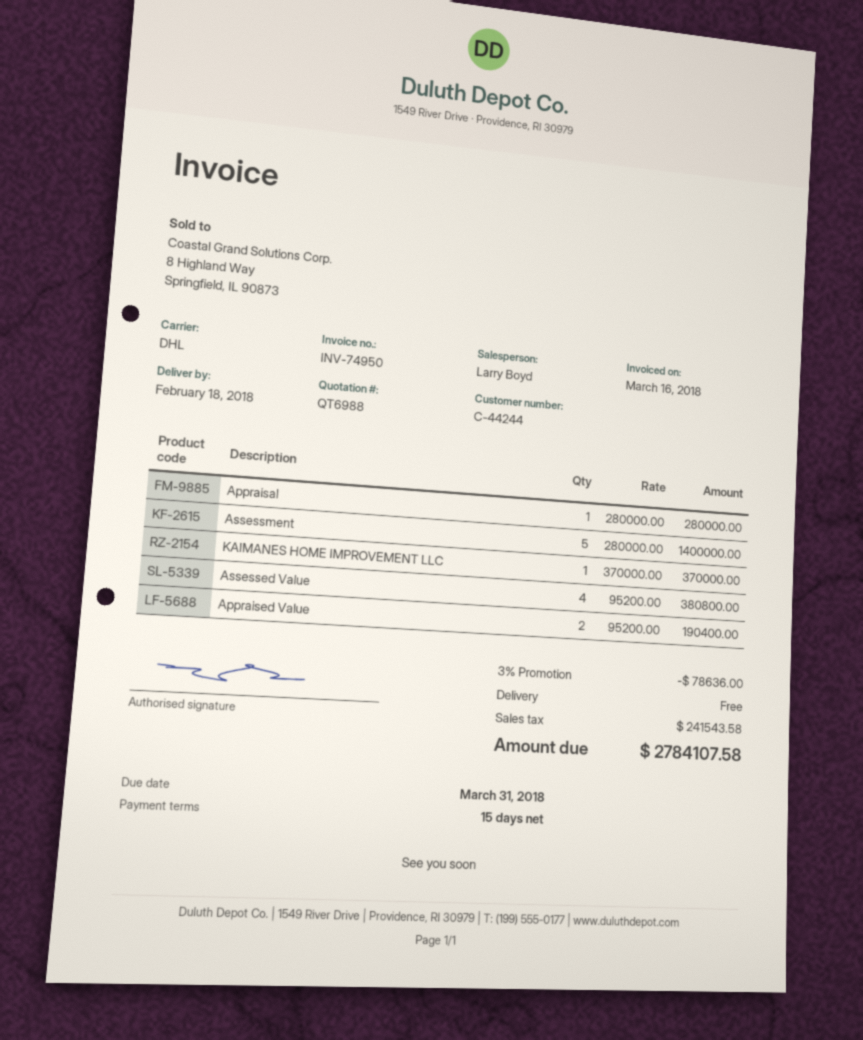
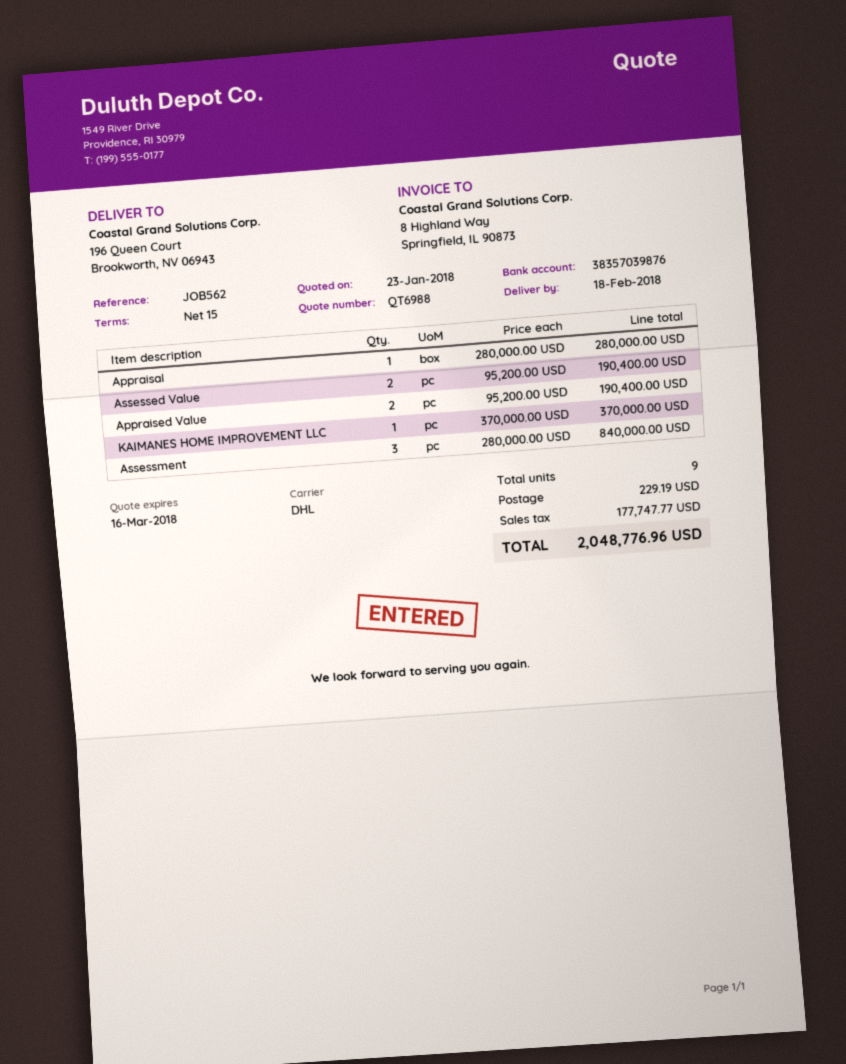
Assessment: 5 x 280000.00 = 1400000.00 -> 3 x 280000.00 = 840000.00
Assessed Value: 4 x 95200.00 = 380800.00 -> 2 x 95200.00 = 190400.00
discount: 3% = 78636.00 -> none
shipping: 0.00 -> 229.19
tax: 241543.58 -> 177747.77
total: 2784107.58 -> 2048776.96

